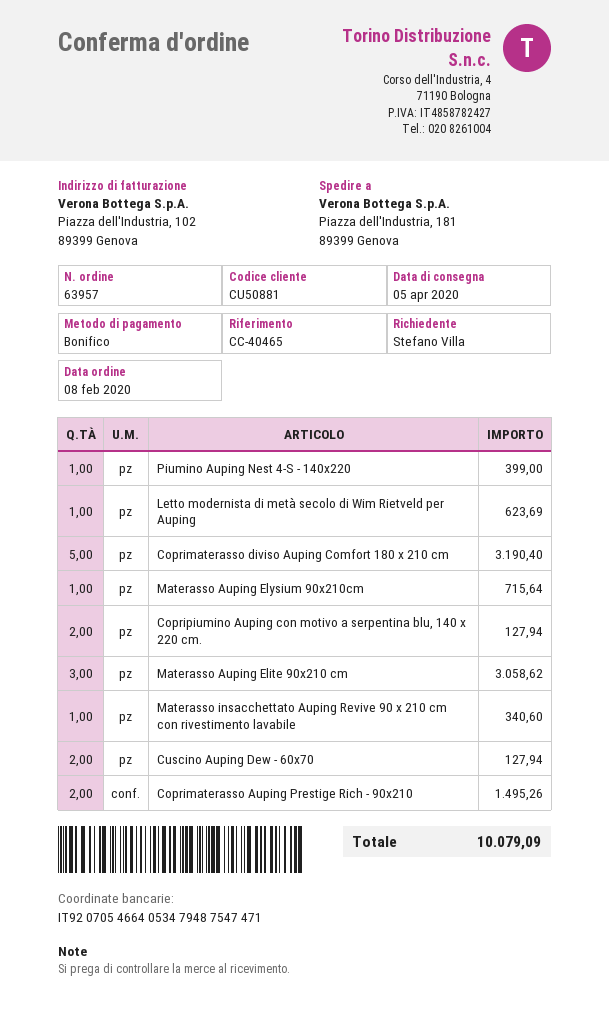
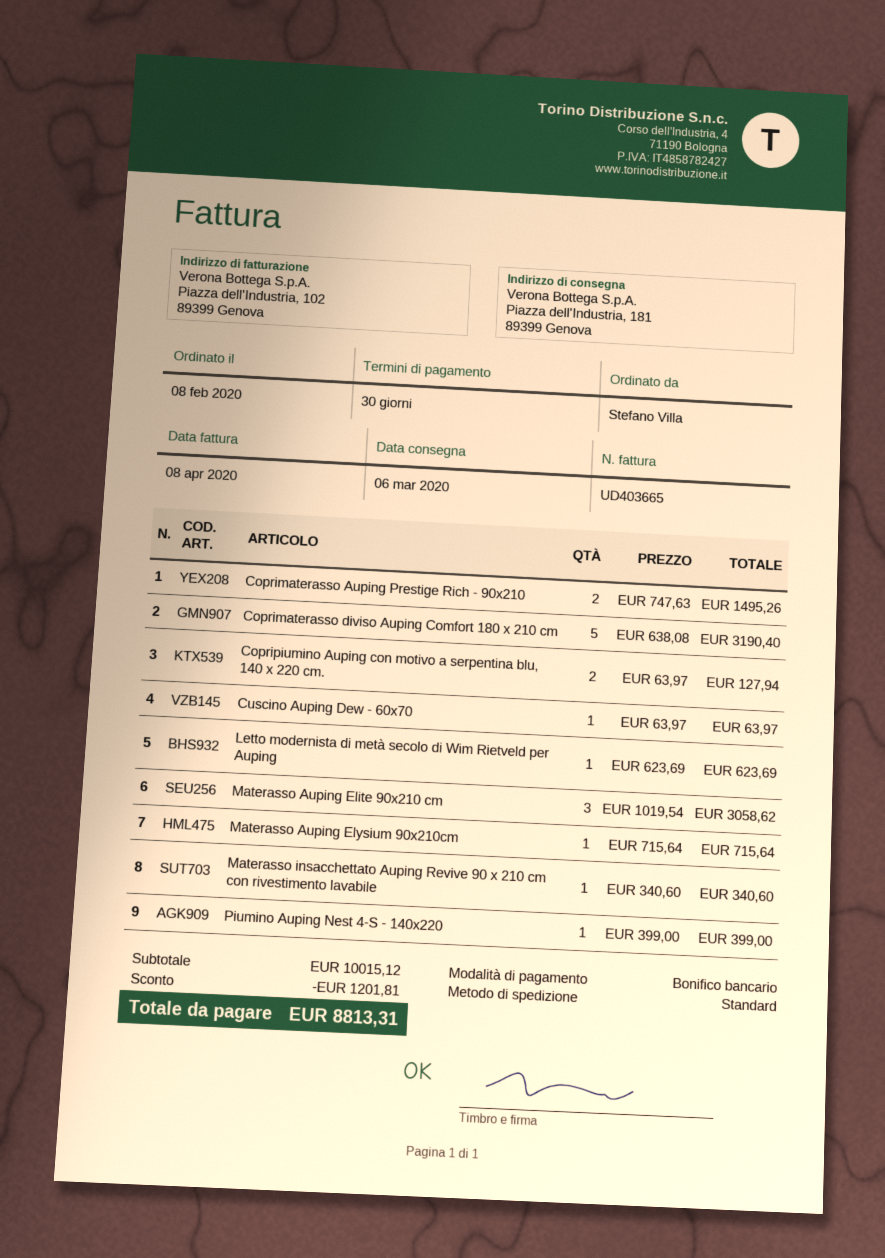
delivery date: 2020-04-05 -> 2020-03-06
Cuscino Auping Dew - 60x70: 2 for 127.94 -> 1 for 63.97
discount: none -> 1201.81
total: 10079.09 -> 8813.31

